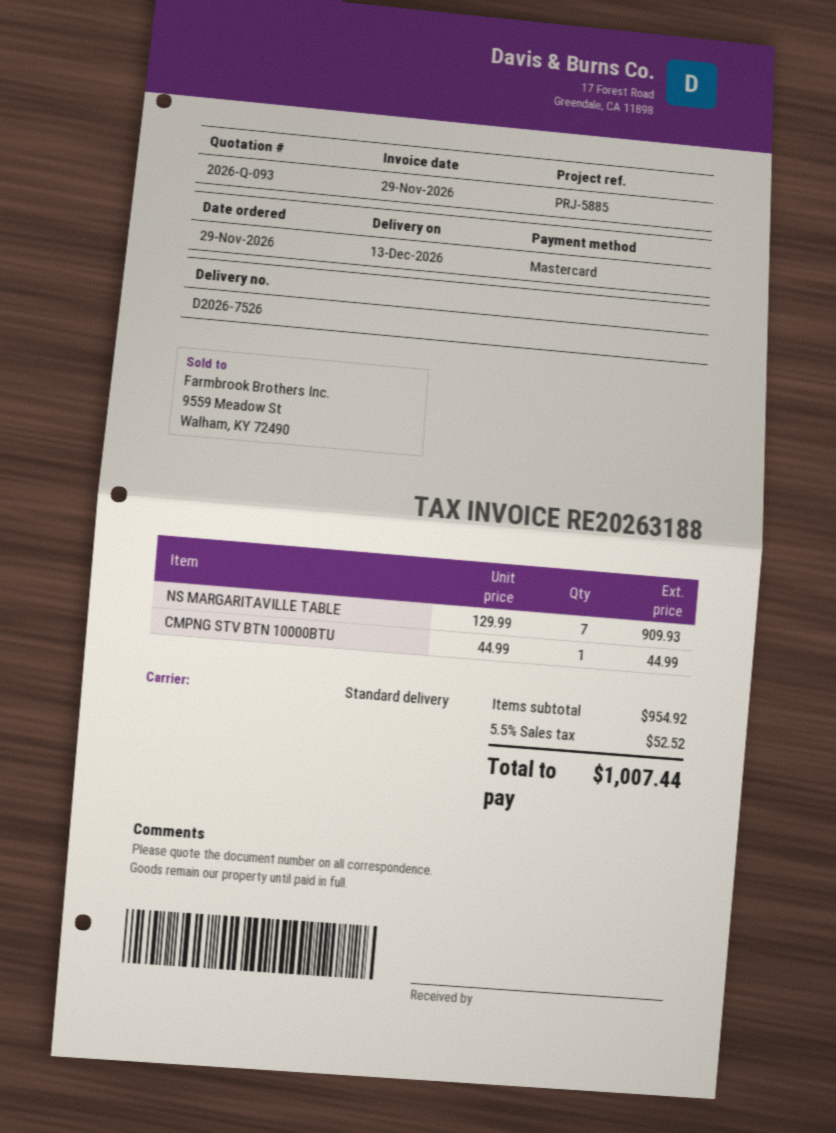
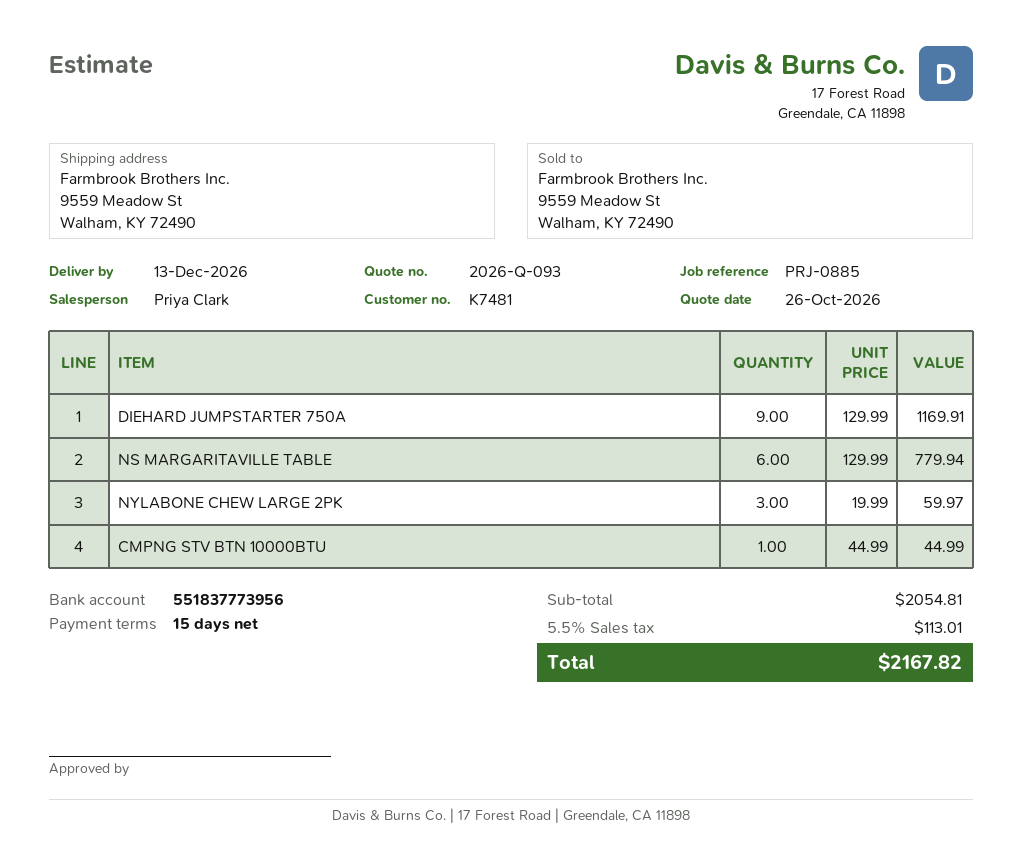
reference: PRJ-5885 -> PRJ-0885
NS MARGARITAVILLE TABLE: 7 x 129.99 = 909.93 -> 6 x 129.99 = 779.94
DIEHARD JUMPSTARTER 750A: none -> 9 x 129.99 = 1169.91
NYLABONE CHEW LARGE 2PK: none -> 3 x 19.99 = 59.97
subtotal: 954.92 -> 2054.81
tax: 5.5% = 52.52 -> 5.5% = 113.01
total: 1007.44 -> 2167.82

